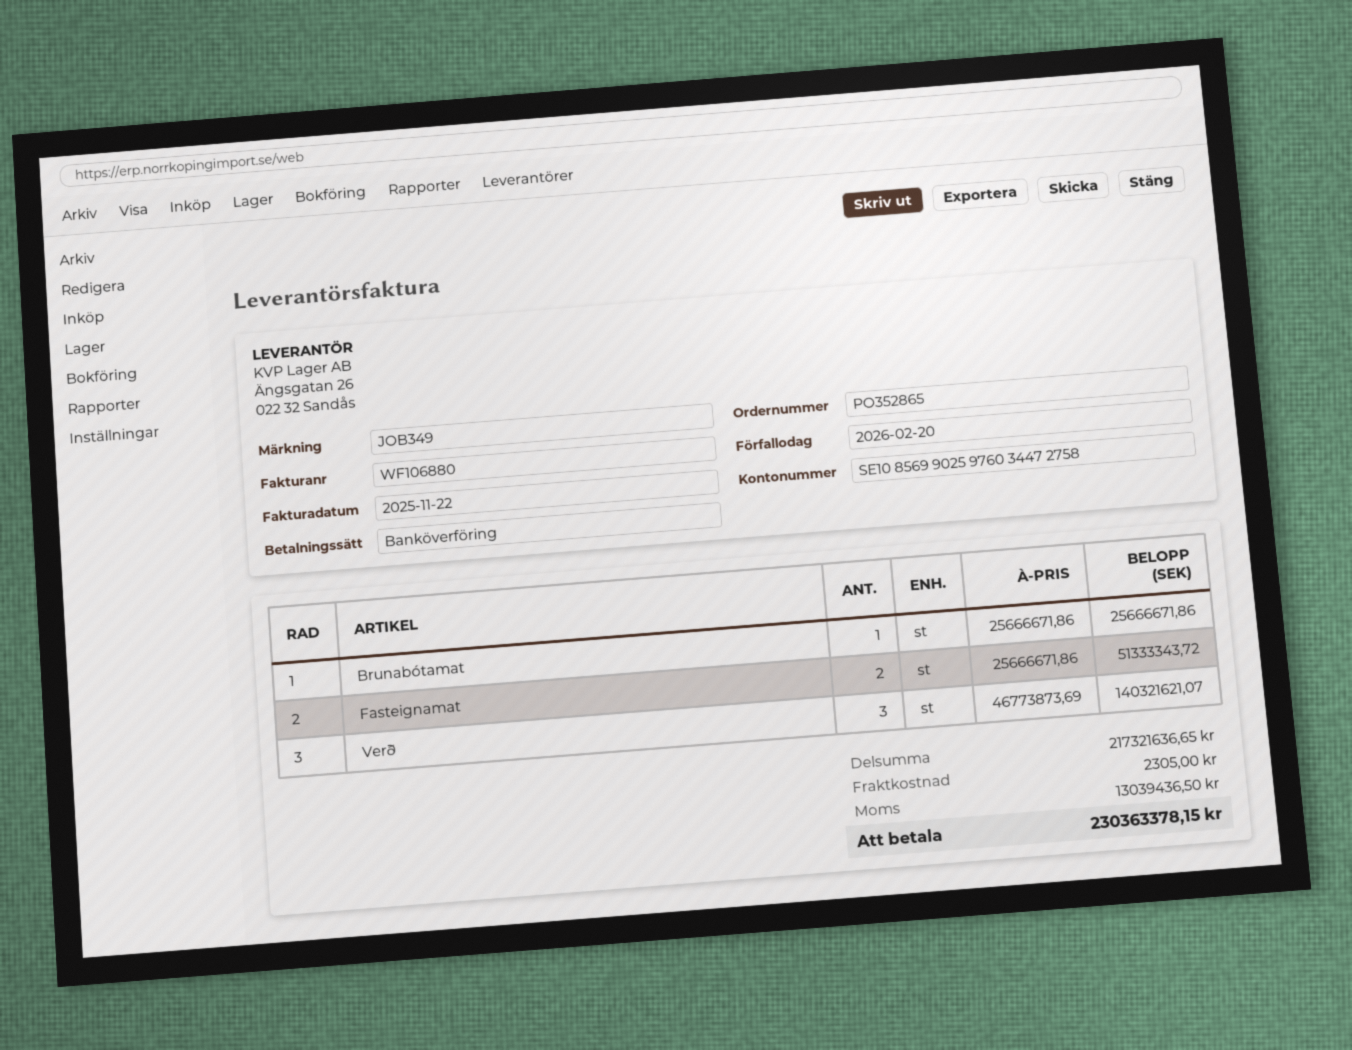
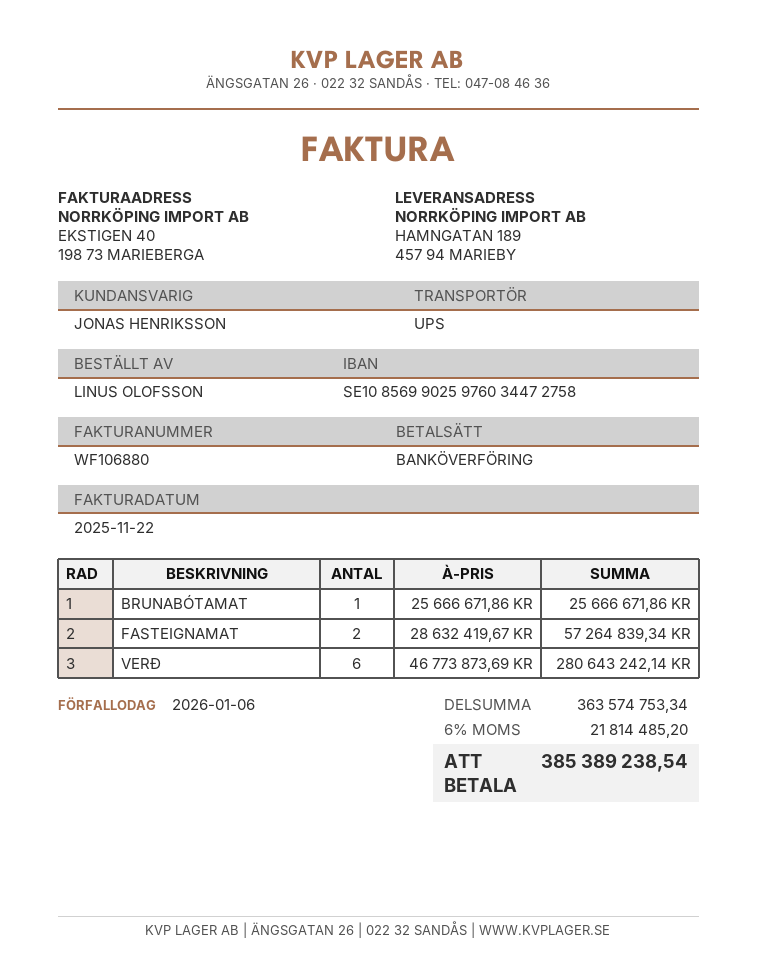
due date: 2026-02-20 -> 2026-01-06
Fasteignamat: 2 x 25666671.86 = 51333343.72 -> 2 x 28632419.67 = 57264839.34
Verð: 3 x 46773873.69 = 140321621.07 -> 6 x 46773873.69 = 280643242.14
subtotal: 217321636.65 -> 363574753.34
shipping: 2305.00 -> none
tax: 13039436.50 -> 21814485.20
total: 230363378.15 -> 385389238.54

